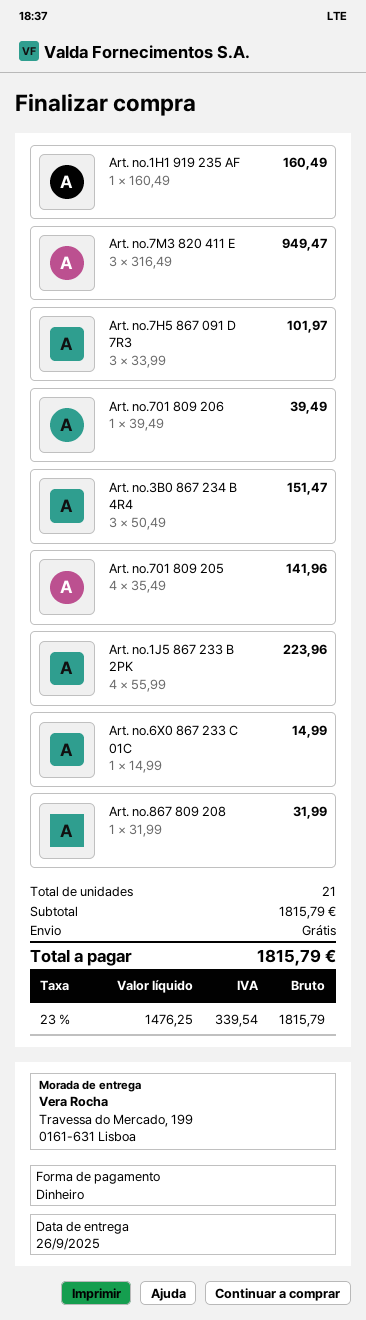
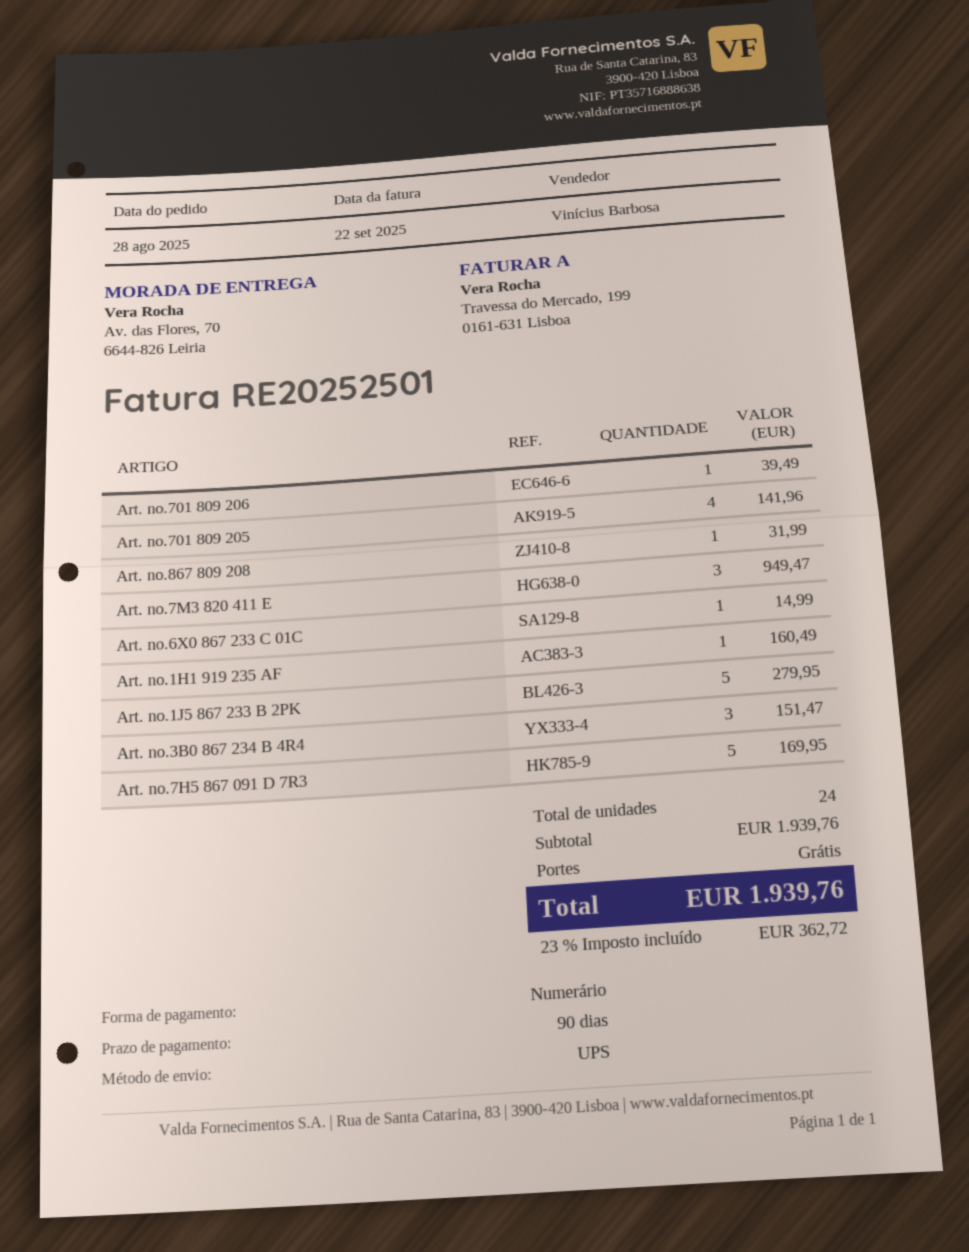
ship to: Travessa do Mercado, 199, 0161-631 Lisboa -> Av. das Flores, 70, 6644-826 Leiria
Art. no.7H5 867 091 D 7R3: 3 for 101.97 -> 5 for 169.95
Art. no.1J5 867 233 B 2PK: 4 for 223.96 -> 5 for 279.95
total quantity: 21 -> 24
subtotal: 1815.79 -> 1939.76
tax: 23% = 339.54 -> 23% = 362.72
total: 1815.79 -> 1939.76

